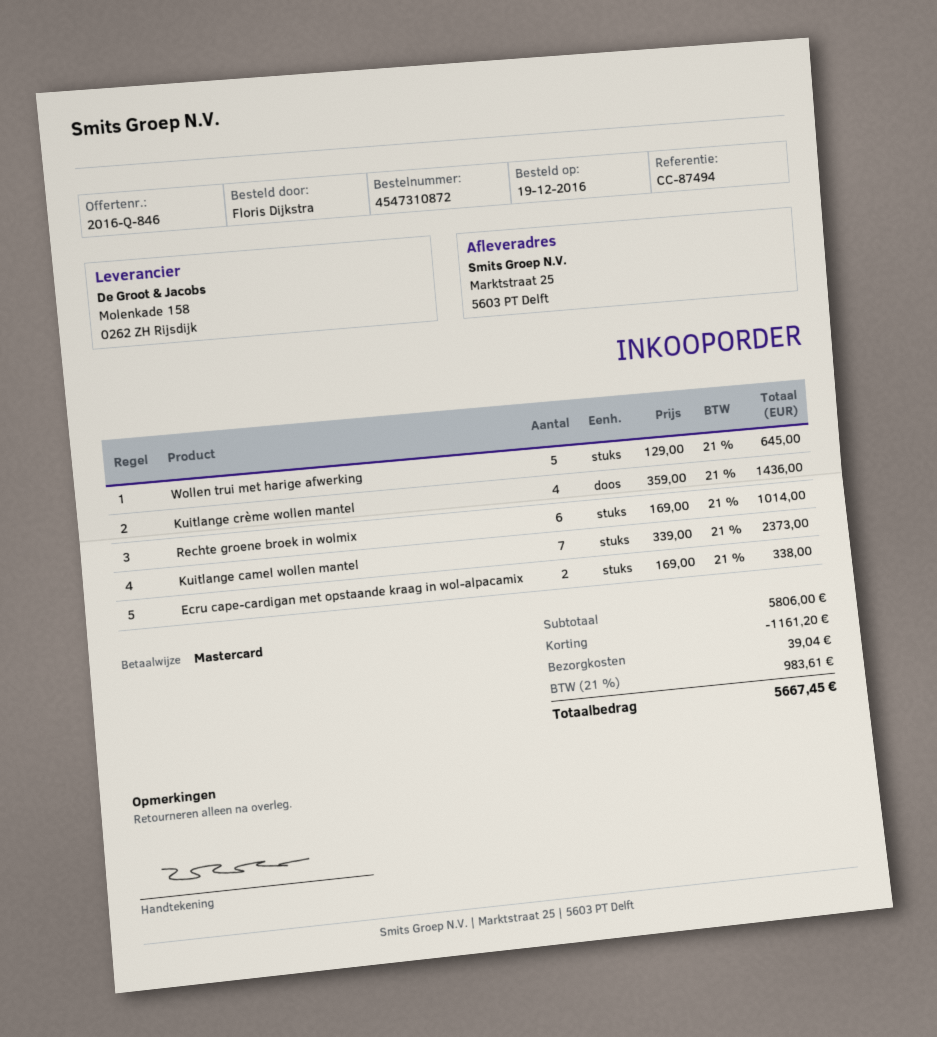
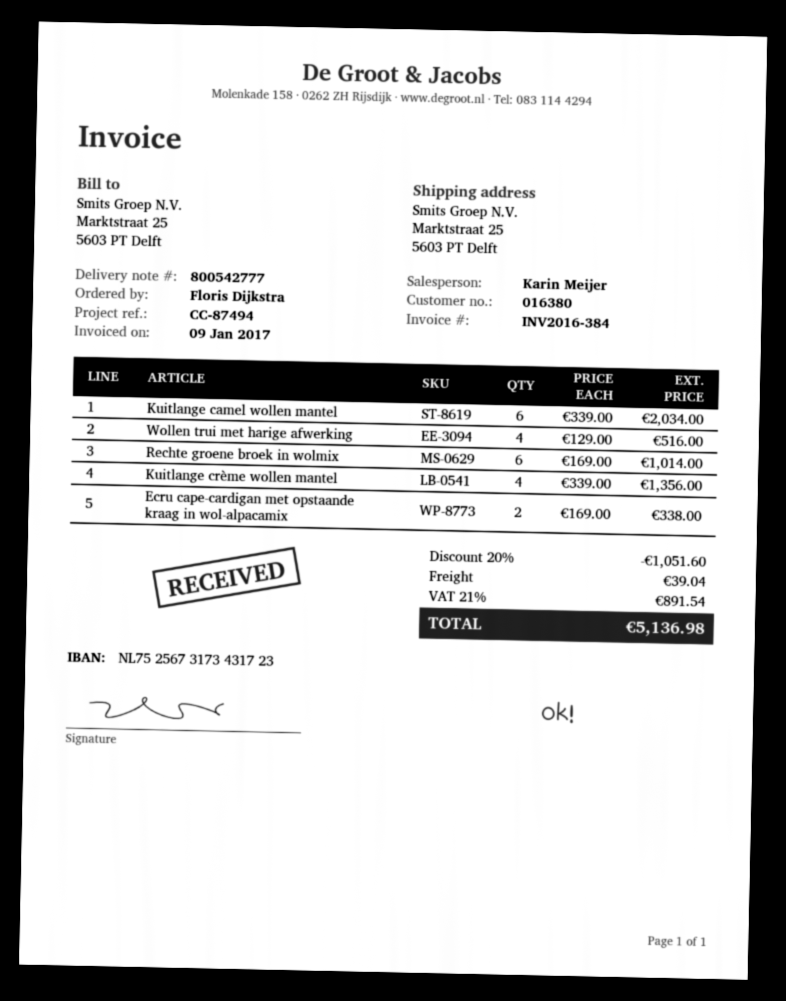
Wollen trui met harige afwerking: 5 x 129.00 = 645.00 -> 4 x 129.00 = 516.00
Kuitlange crème wollen mantel: 4 x 359.00 = 1436.00 -> 4 x 339.00 = 1356.00
Kuitlange camel wollen mantel: 7 x 339.00 = 2373.00 -> 6 x 339.00 = 2034.00
discount: 1161.20 -> 1051.60
tax: 21% = 983.61 -> 21% = 891.54
total: 5667.45 -> 5136.98

